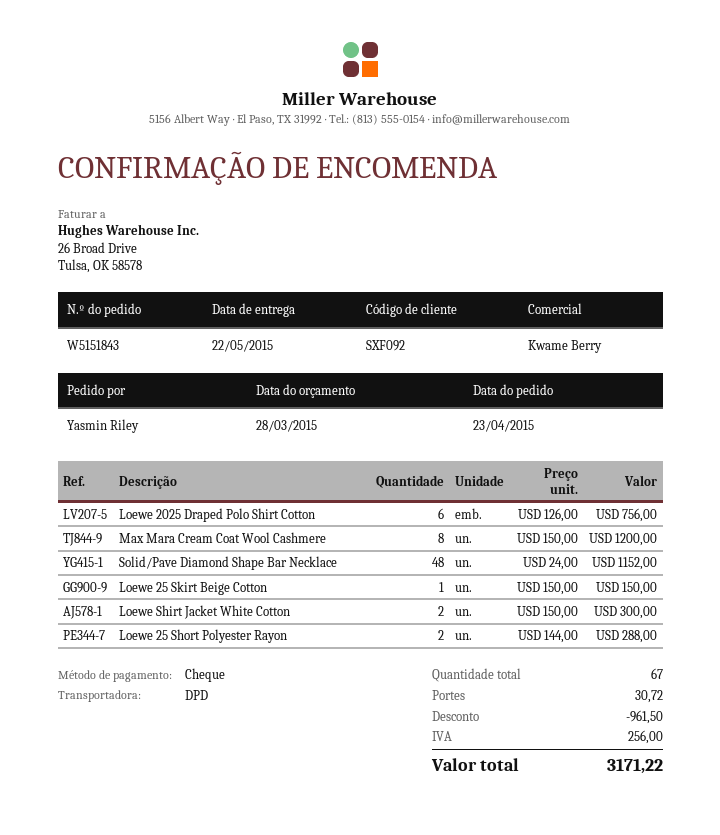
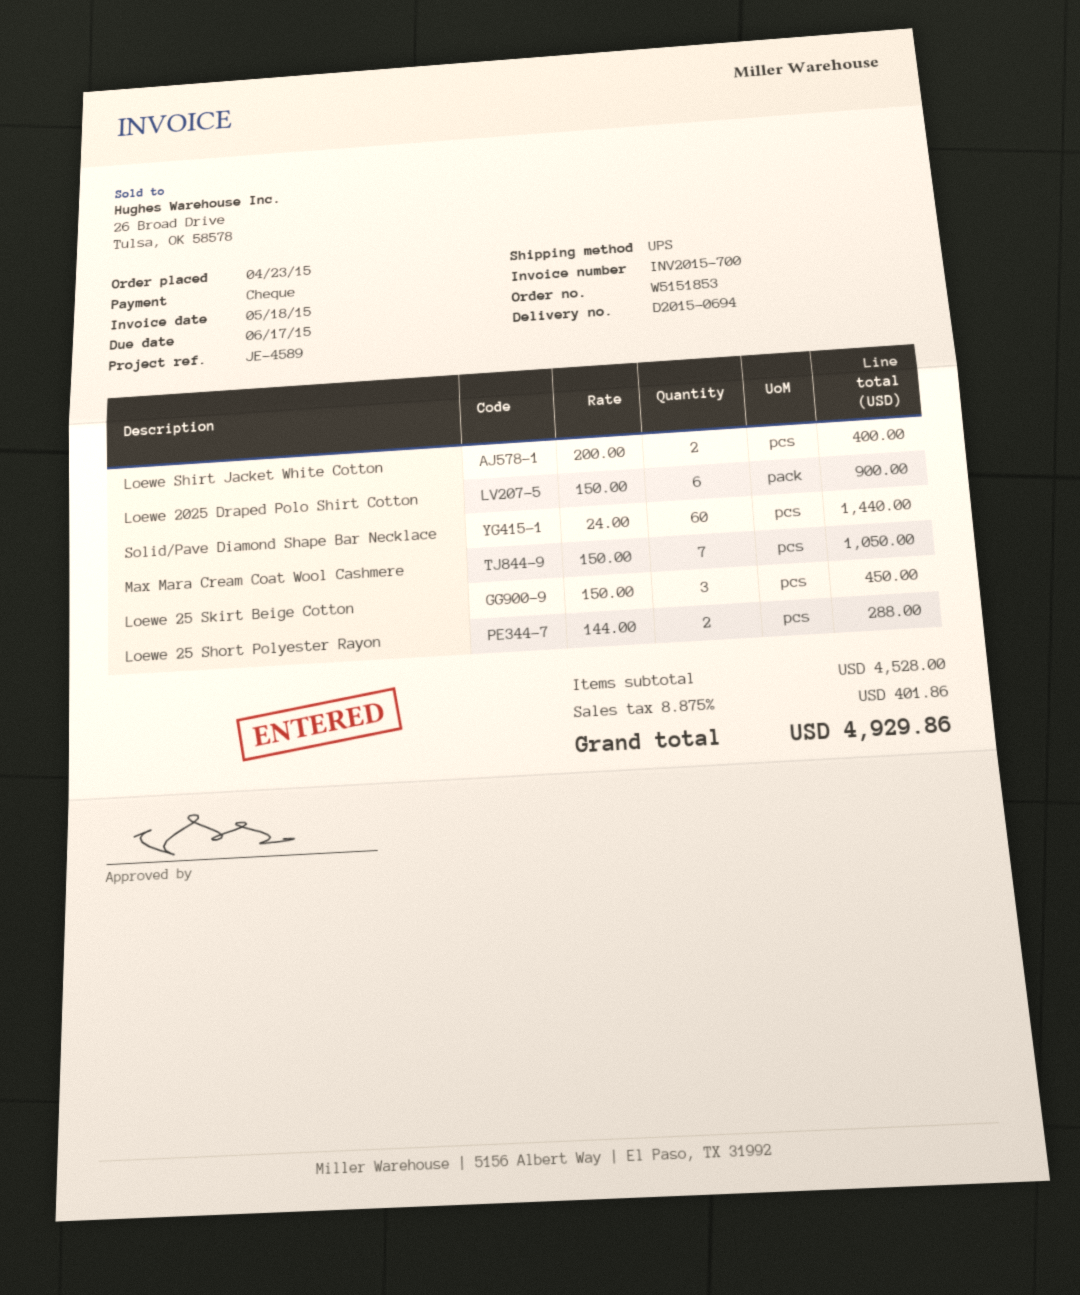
order number: W5151843 -> W5151853
shipping method: DPD -> UPS
Loewe 2025 Draped Polo Shirt Cotton: 6 x 126.00 = 756.00 -> 6 x 150.00 = 900.00
Max Mara Cream Coat Wool Cashmere: 8 x 150.00 = 1200.00 -> 7 x 150.00 = 1050.00
Solid/Pave Diamond Shape Bar Necklace: 48 x 24.00 = 1152.00 -> 60 x 24.00 = 1440.00
Loewe 25 Skirt Beige Cotton: 1 x 150.00 = 150.00 -> 3 x 150.00 = 450.00
Loewe Shirt Jacket White Cotton: 2 x 150.00 = 300.00 -> 2 x 200.00 = 400.00
discount: 961.50 -> none
shipping: 30.72 -> none
tax: 256.00 -> 401.86
total: 3171.22 -> 4929.86

